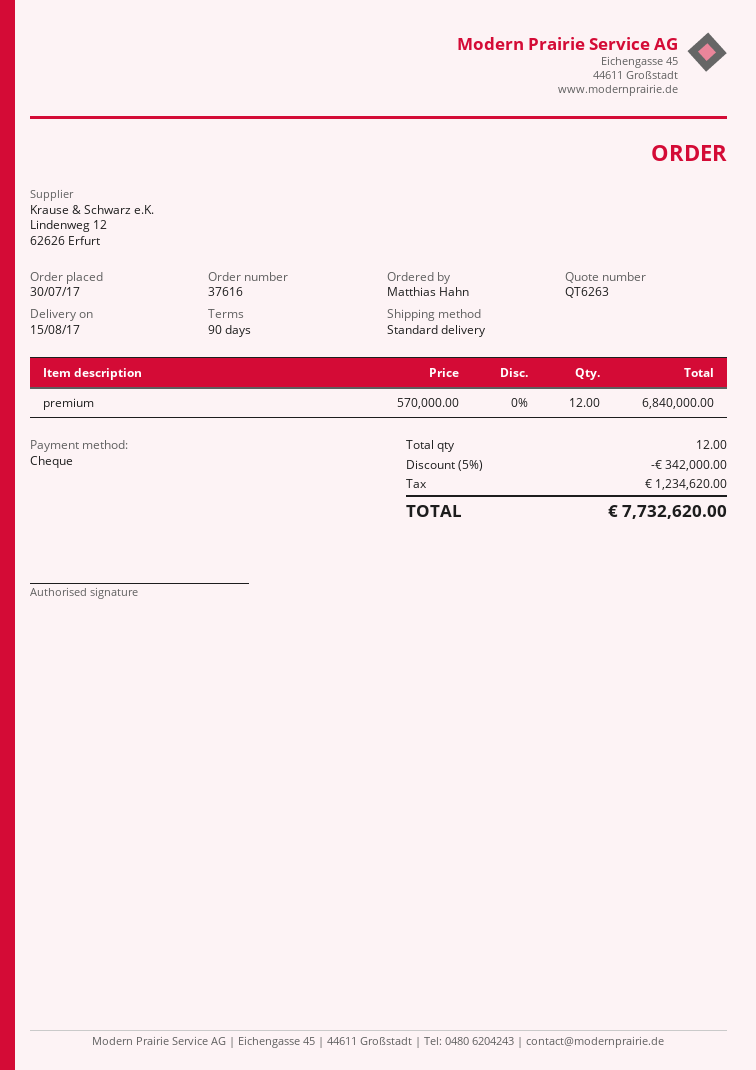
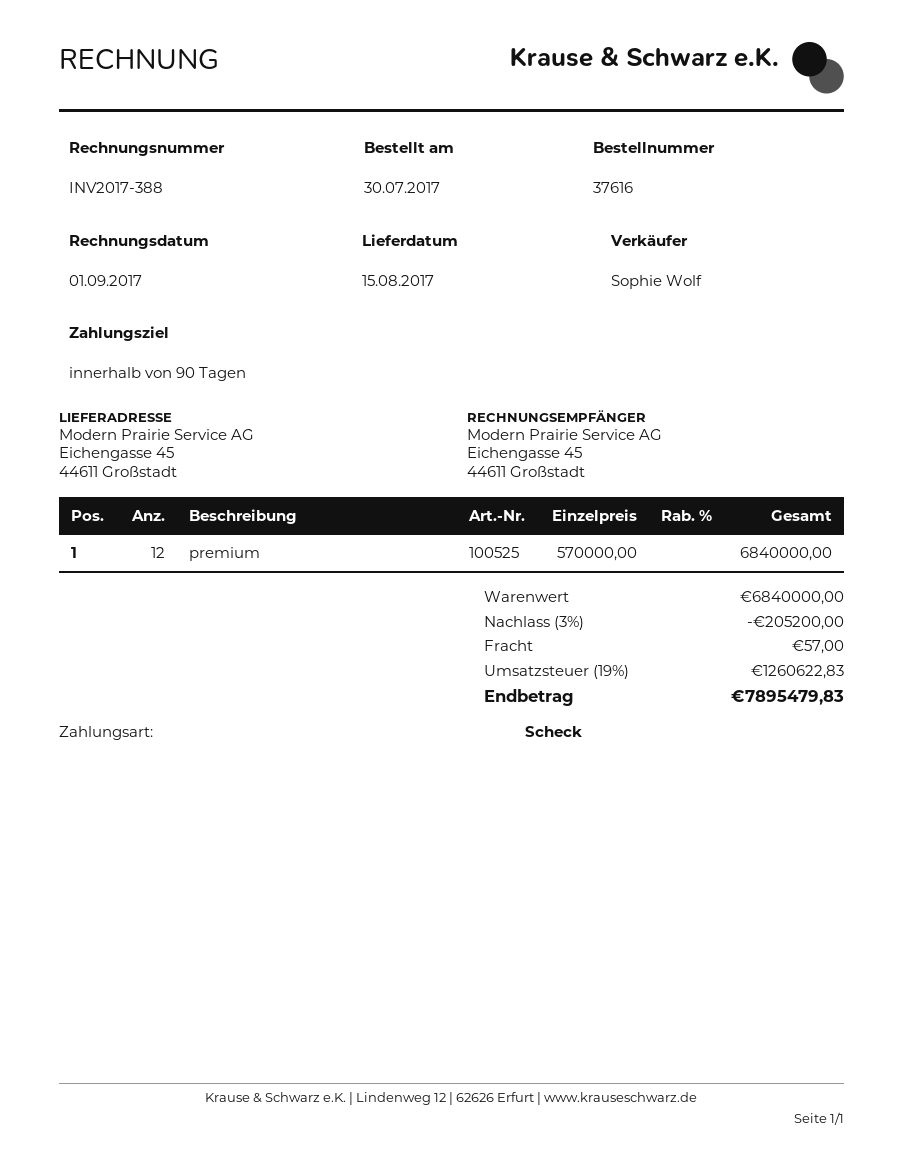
discount: 5% = 342000.00 -> 3% = 205200.00
shipping: none -> 57.00
tax: 1234620.00 -> 1260622.83
total: 7732620.00 -> 7895479.83

